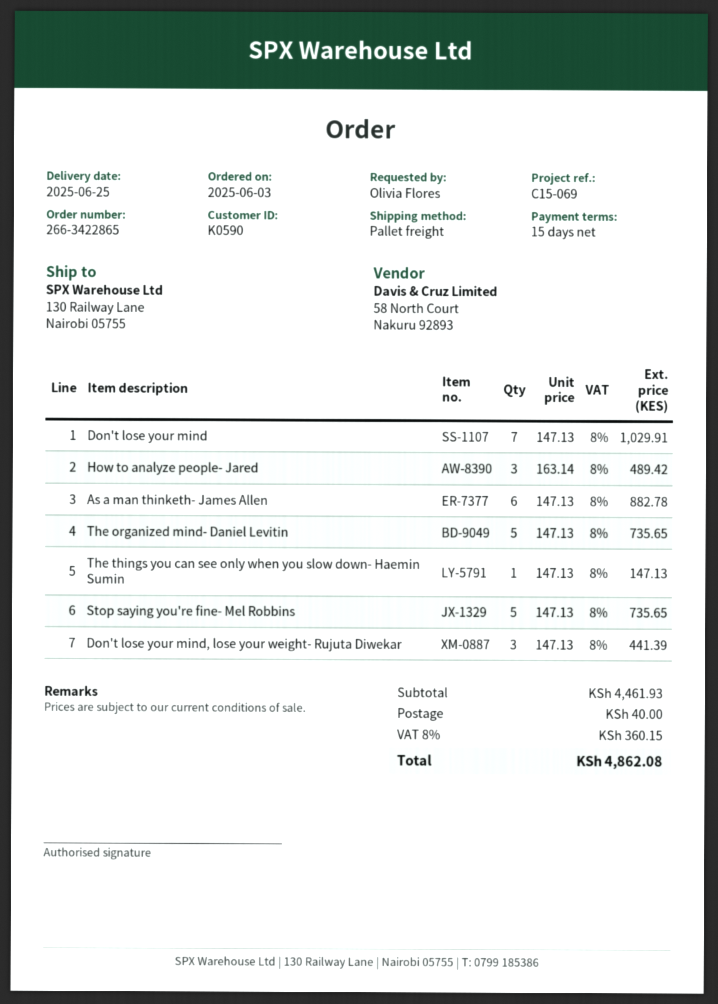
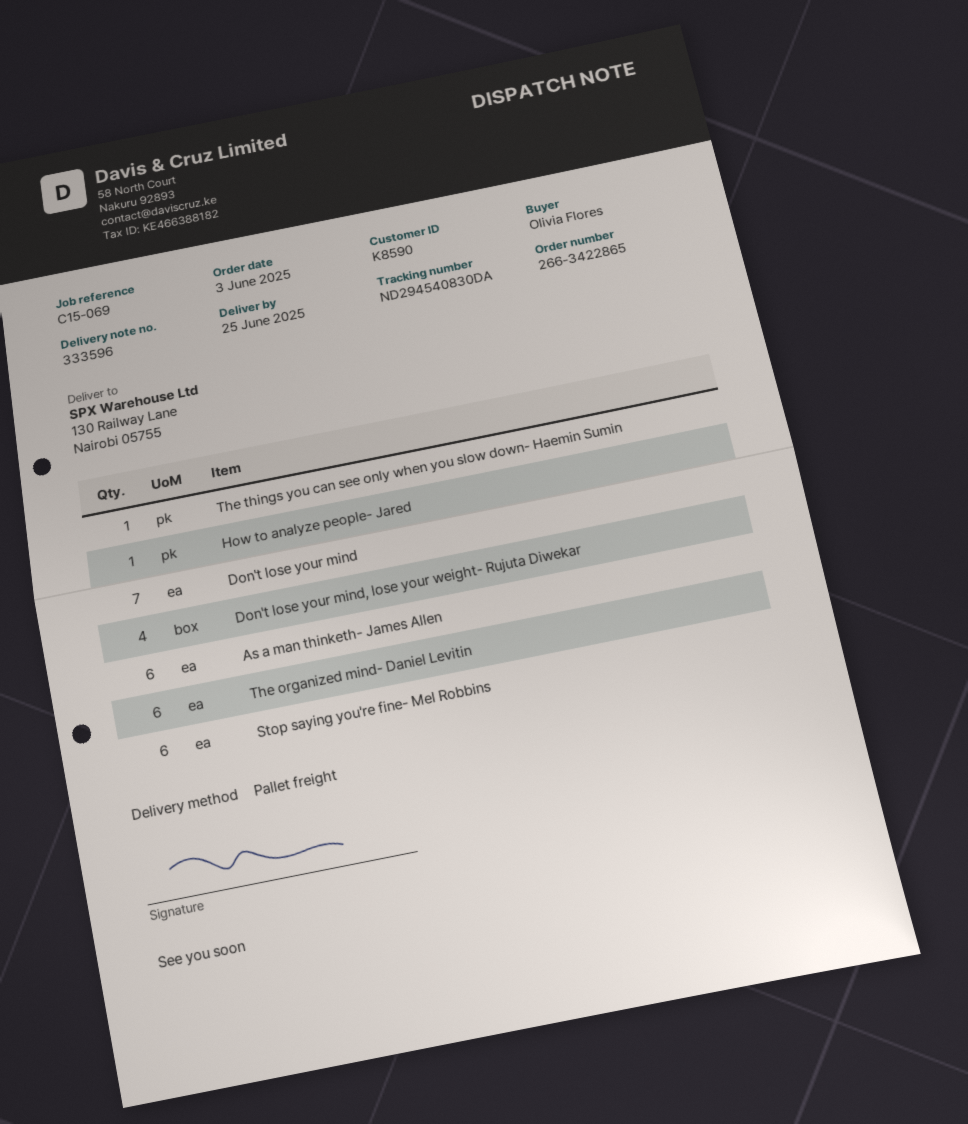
customer number: K0590 -> K8590
How to analyze people- Jared: 3 -> 1
The organized mind- Daniel Levitin: 5 -> 6
Stop saying you're fine- Mel Robbins: 5 -> 6
Don't lose your mind, lose your weight- Rujuta Diwekar: 3 -> 4

